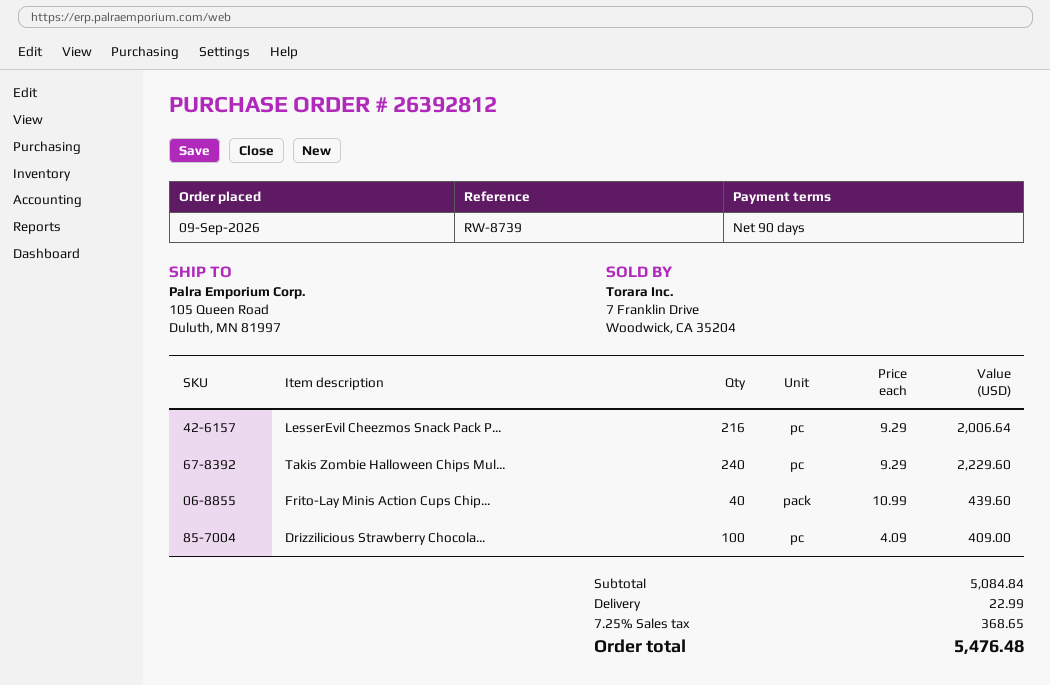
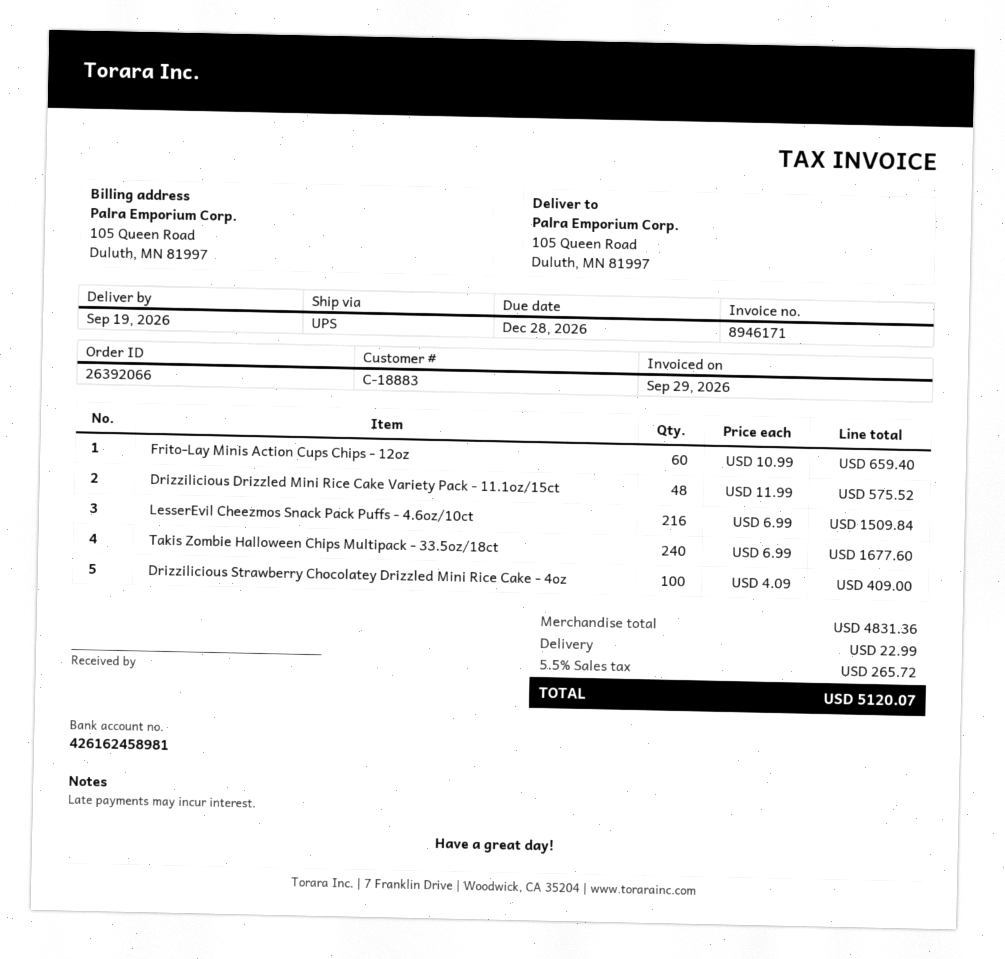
order number: 26392812 -> 26392066
LesserEvil Cheezmos Snack Pack P...: 216 x 9.29 = 2006.64 -> 216 x 6.99 = 1509.84
Takis Zombie Halloween Chips Mul...: 240 x 9.29 = 2229.60 -> 240 x 6.99 = 1677.60
Frito-Lay Minis Action Cups Chip...: 40 x 10.99 = 439.60 -> 60 x 10.99 = 659.40
Drizzilicious Drizzled Mini Rice Cake Variety Pack - 11.1oz/15ct: none -> 48 x 11.99 = 575.52
subtotal: 5084.84 -> 4831.36
tax: 7.25% = 368.65 -> 5.5% = 265.72
total: 5476.48 -> 5120.07

